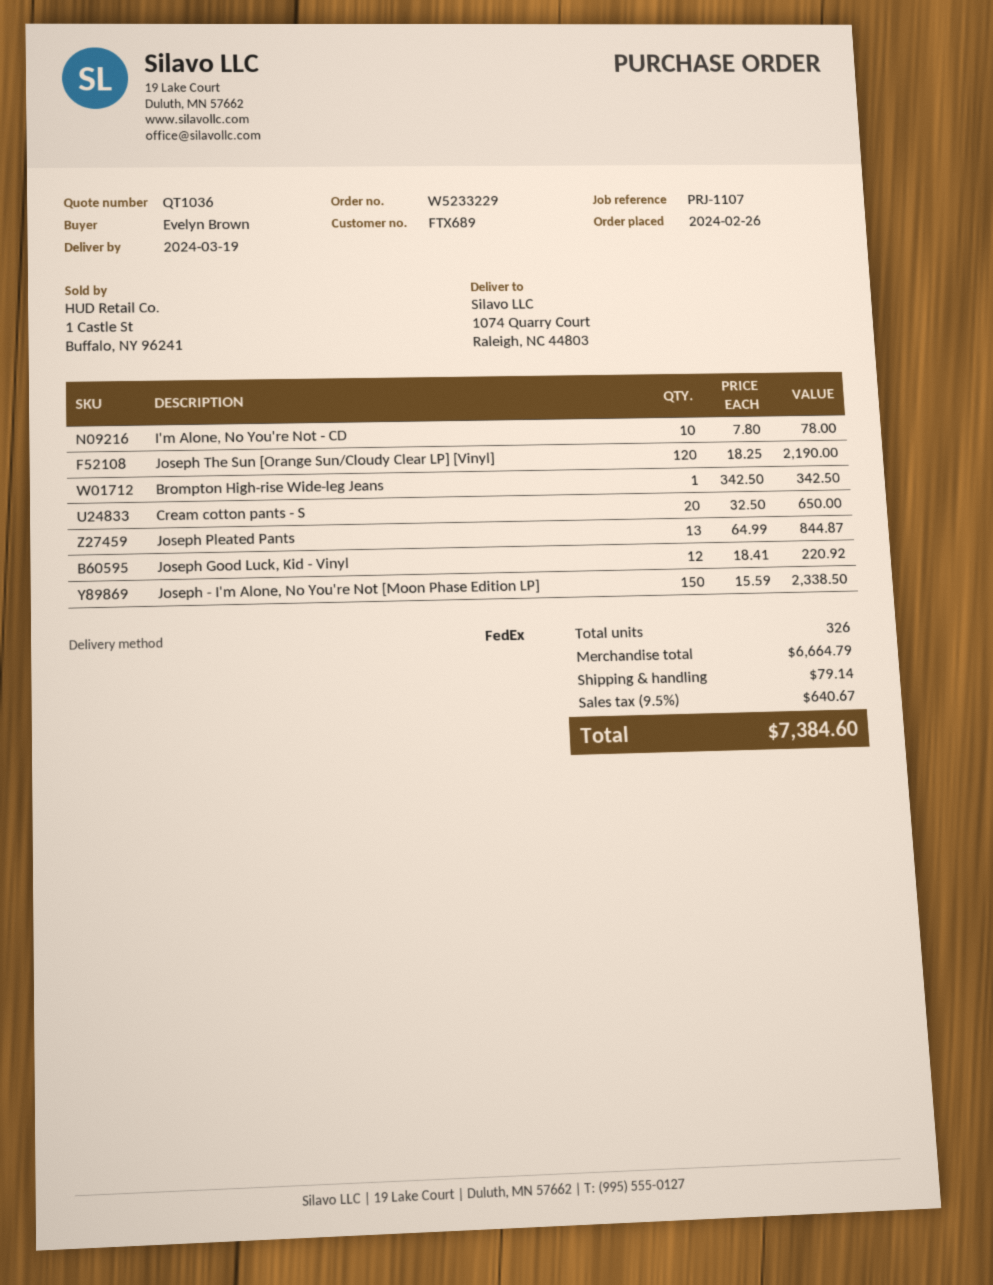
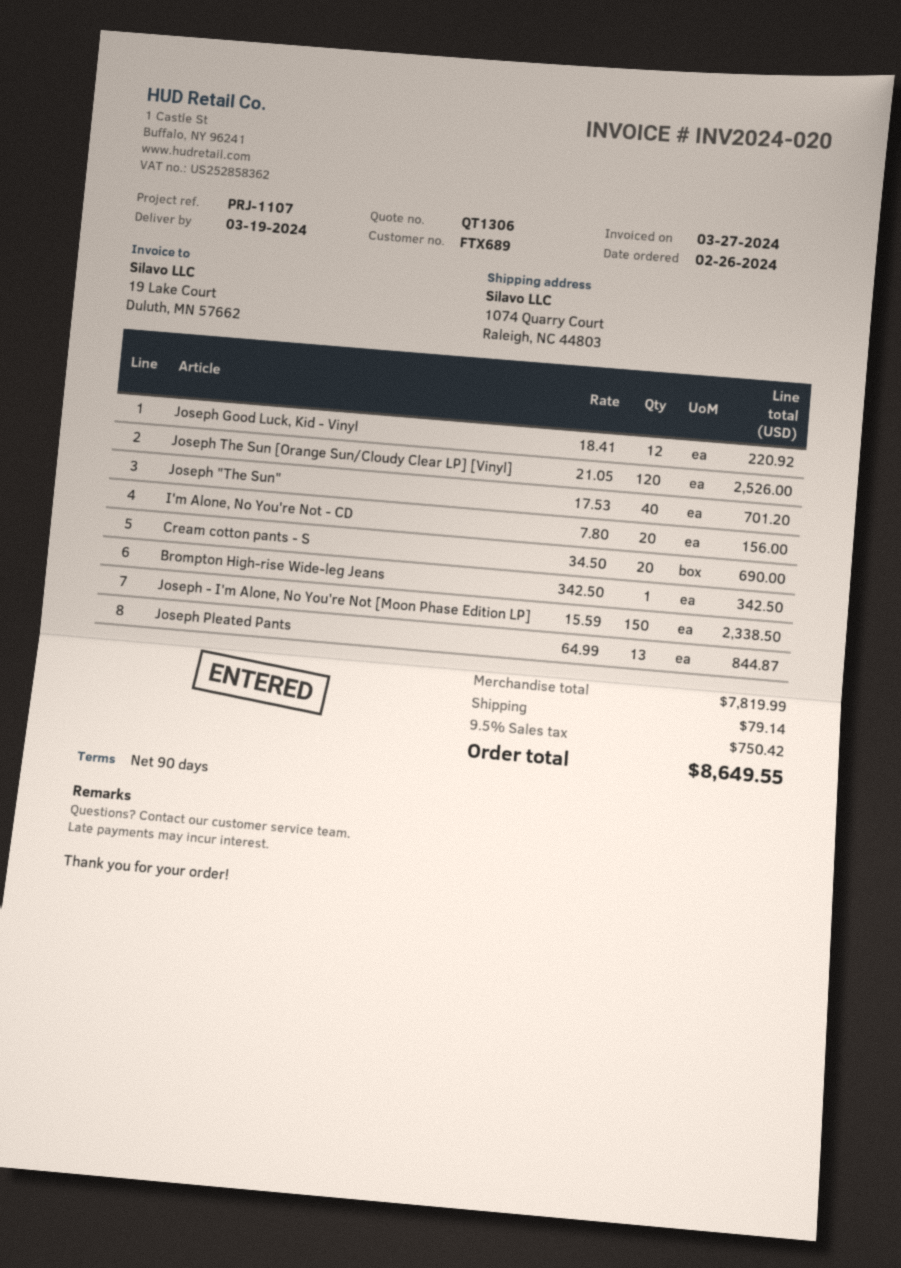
quote number: QT1036 -> QT1306
I'm Alone, No You're Not - CD: 10 x 7.80 = 78.00 -> 20 x 7.80 = 156.00
Joseph The Sun [Orange Sun/Cloudy Clear LP] [Vinyl]: 120 x 18.25 = 2190.00 -> 120 x 21.05 = 2526.00
Cream cotton pants - S: 20 x 32.50 = 650.00 -> 20 x 34.50 = 690.00
Joseph "The Sun": none -> 40 x 17.53 = 701.20
subtotal: 6664.79 -> 7819.99
tax: 9.5% = 640.67 -> 9.5% = 750.42
total: 7384.60 -> 8649.55

